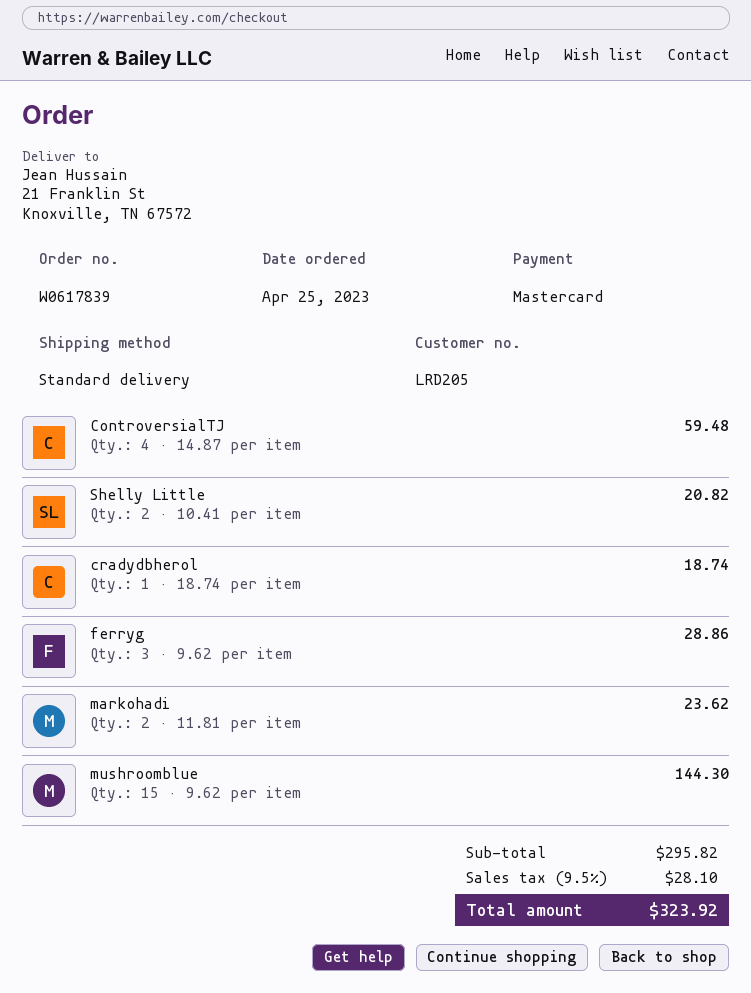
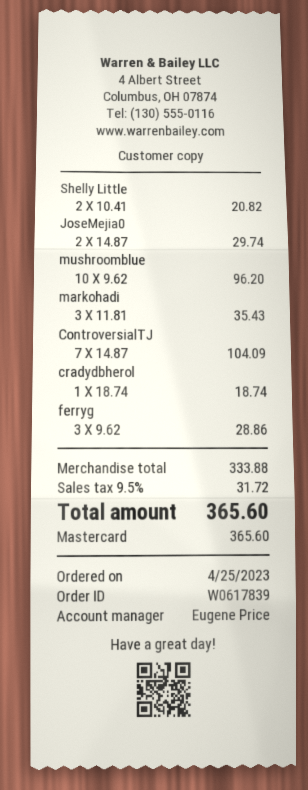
ControversialTJ: 4 x 14.87 = 59.48 -> 7 x 14.87 = 104.09
markohadi: 2 x 11.81 = 23.62 -> 3 x 11.81 = 35.43
mushroomblue: 15 x 9.62 = 144.30 -> 10 x 9.62 = 96.20
JoseMejia0: none -> 2 x 14.87 = 29.74
subtotal: 295.82 -> 333.88
tax: 9.5% = 28.10 -> 9.5% = 31.72
total: 323.92 -> 365.60

